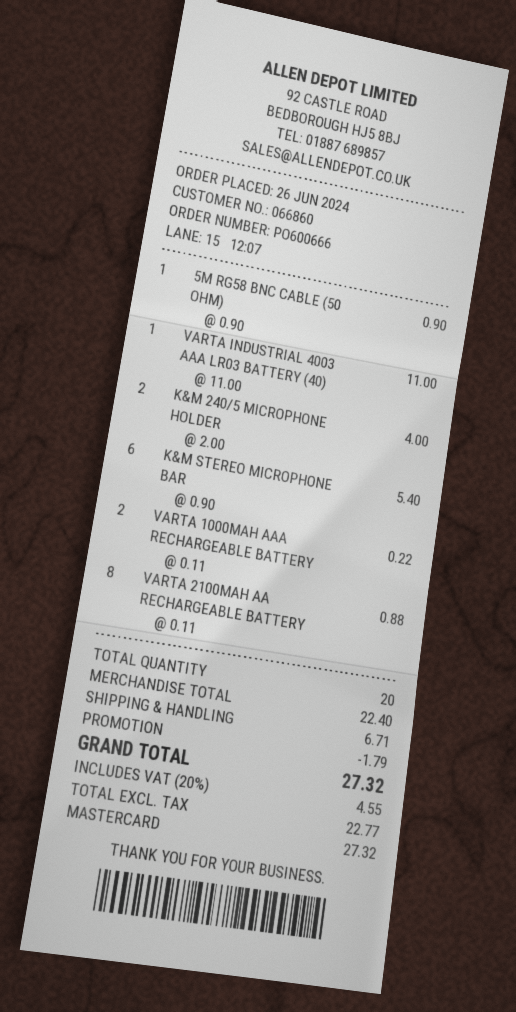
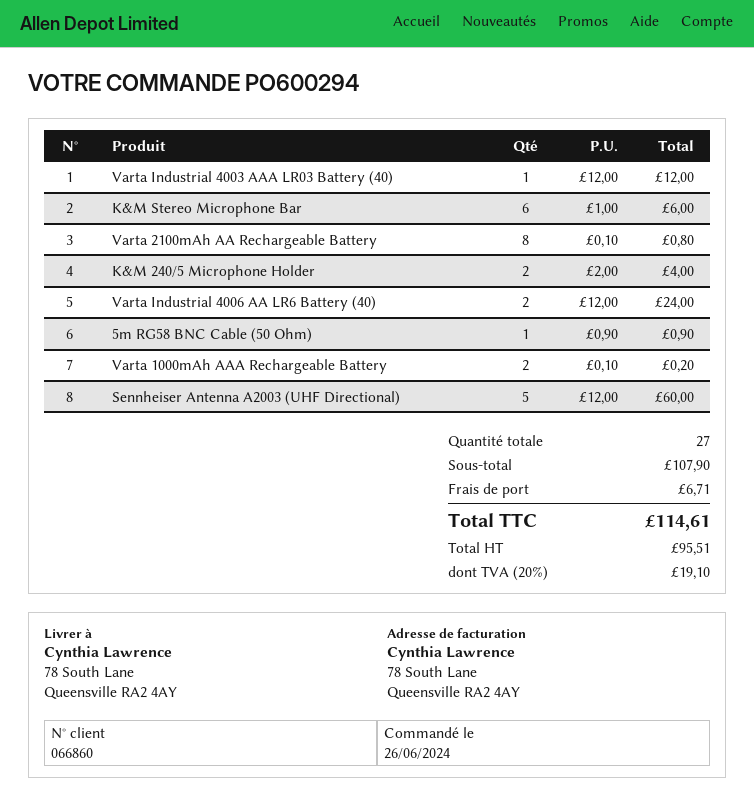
order number: PO600666 -> PO600294
VARTA INDUSTRIAL 4003 AAA LR03 BATTERY (40): 1 x 11.00 = 11.00 -> 1 x 12.00 = 12.00
K&M STEREO MICROPHONE BAR: 6 x 0.90 = 5.40 -> 6 x 1.00 = 6.00
VARTA 1000MAH AAA RECHARGEABLE BATTERY: 2 x 0.11 = 0.22 -> 2 x 0.10 = 0.20
VARTA 2100MAH AA RECHARGEABLE BATTERY: 8 x 0.11 = 0.88 -> 8 x 0.10 = 0.80
Varta Industrial 4006 AA LR6 Battery (40): none -> 2 x 12.00 = 24.00
Sennheiser Antenna A2003 (UHF Directional): none -> 5 x 12.00 = 60.00
total quantity: 20 -> 27
subtotal: 22.40 -> 107.90
discount: 1.79 -> none
net: 22.77 -> 95.51
tax: 20% = 4.55 -> 20% = 19.10
total: 27.32 -> 114.61

